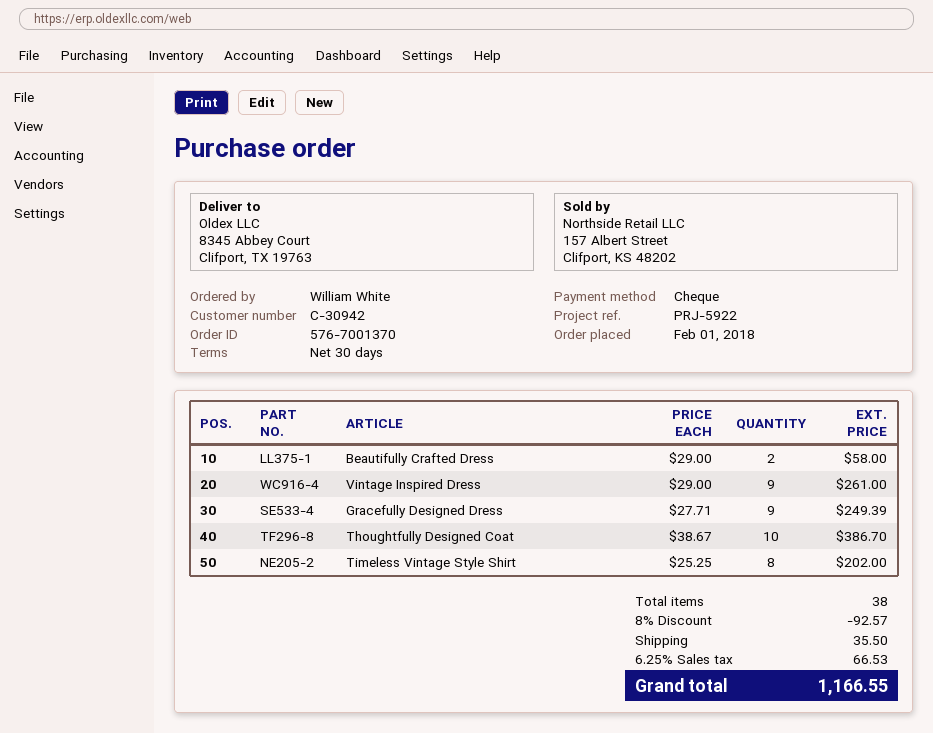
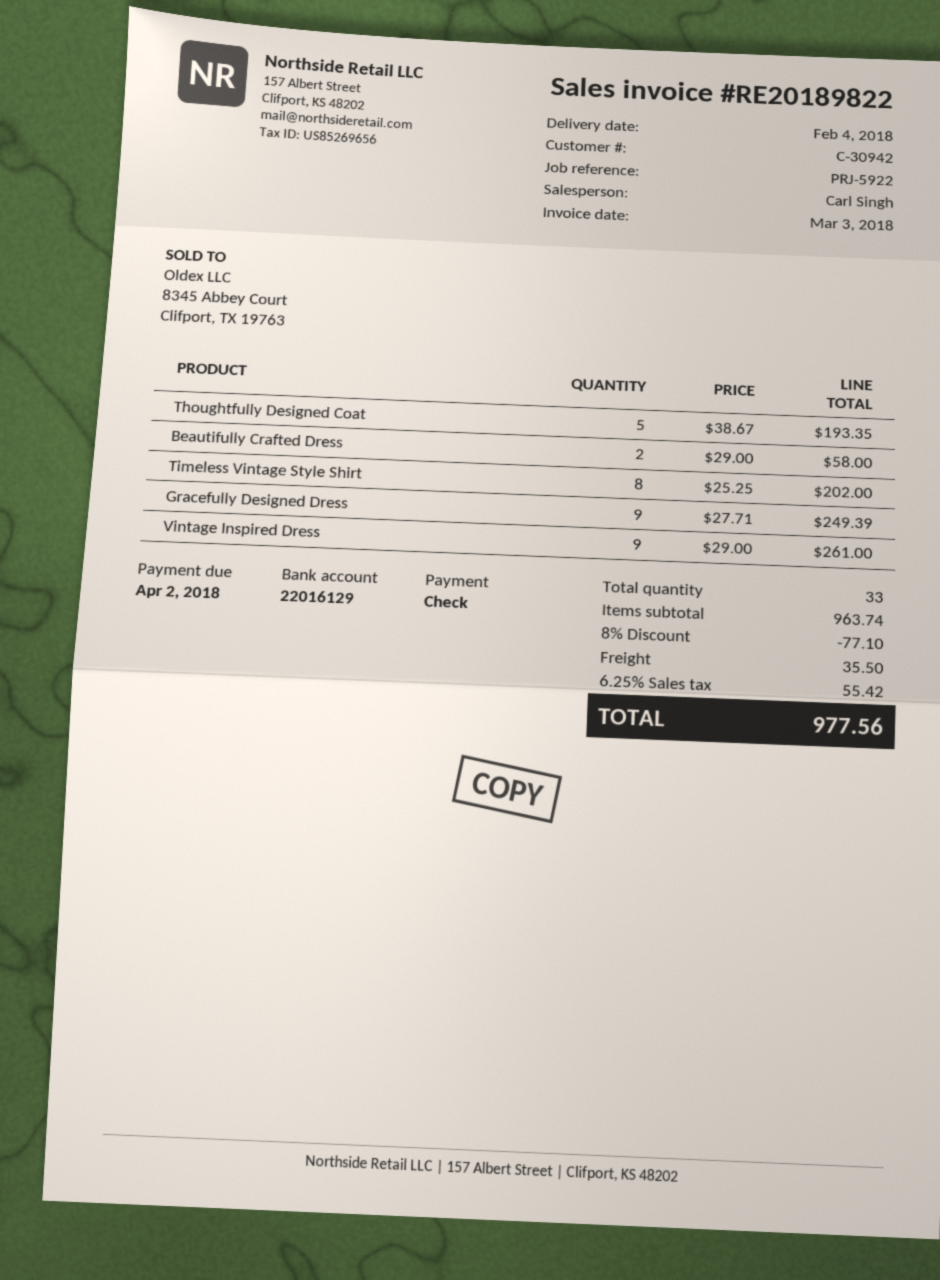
Thoughtfully Designed Coat: 10 x 38.67 = 386.70 -> 5 x 38.67 = 193.35
total quantity: 38 -> 33
discount: 8% = 92.57 -> 8% = 77.10
tax: 6.25% = 66.53 -> 6.25% = 55.42
total: 1166.55 -> 977.56

